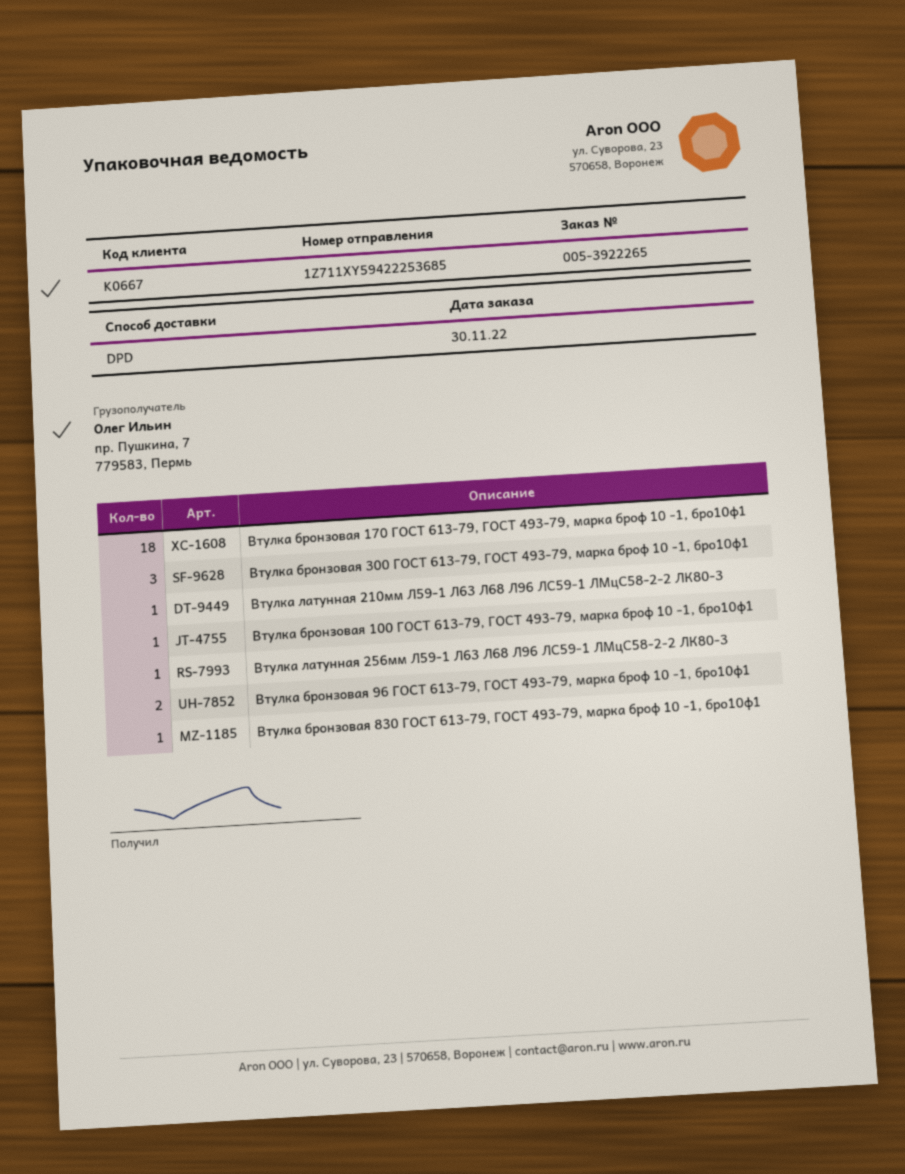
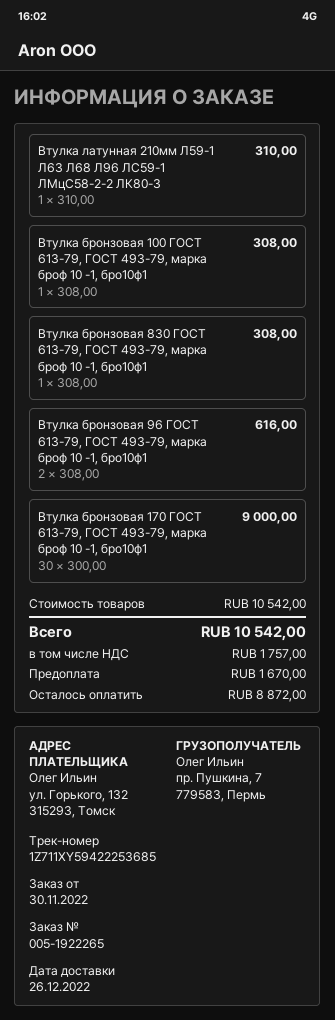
order number: 005-3922265 -> 005-1922265
Втулка бронзовая 170 ГОСТ 613-79, ГОСТ 493-79, марка броф 10 -1, бро10ф1: 18 -> 30
Втулка бронзовая 300 ГОСТ 613-79, ГОСТ 493-79, марка броф 10 -1, бро10ф1: 3 -> none
Втулка латунная 256мм Л59-1 Л63 Л68 Л96 ЛС59-1 ЛМцС58-2-2 ЛК80-3: 1 -> none

